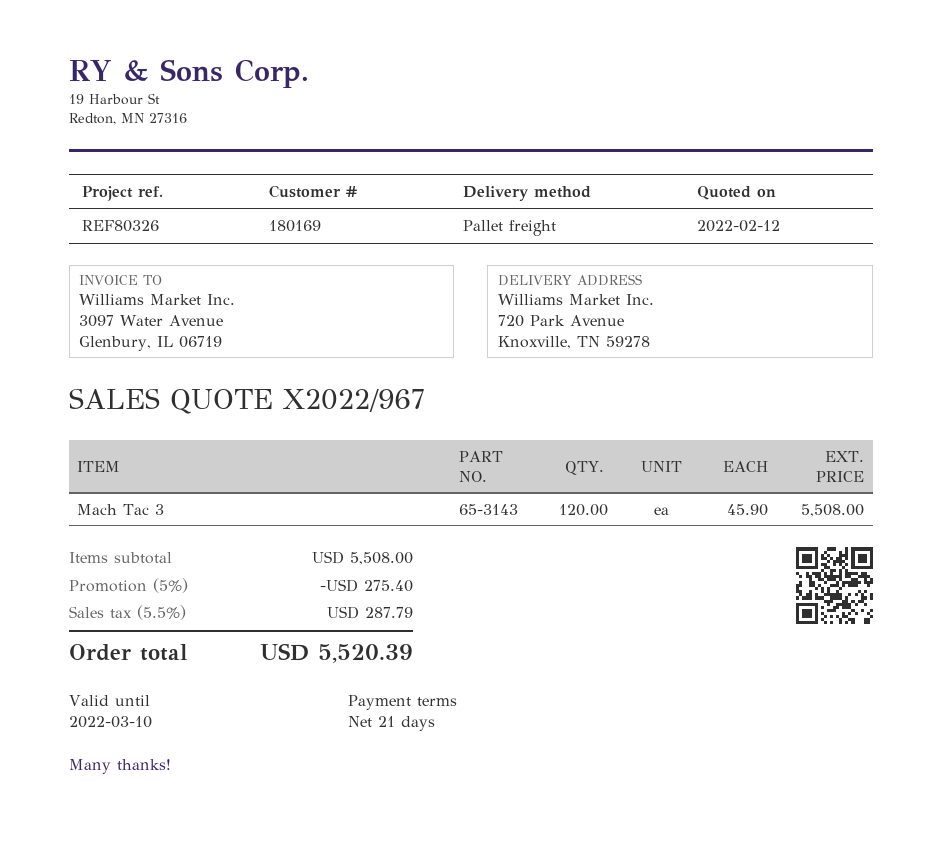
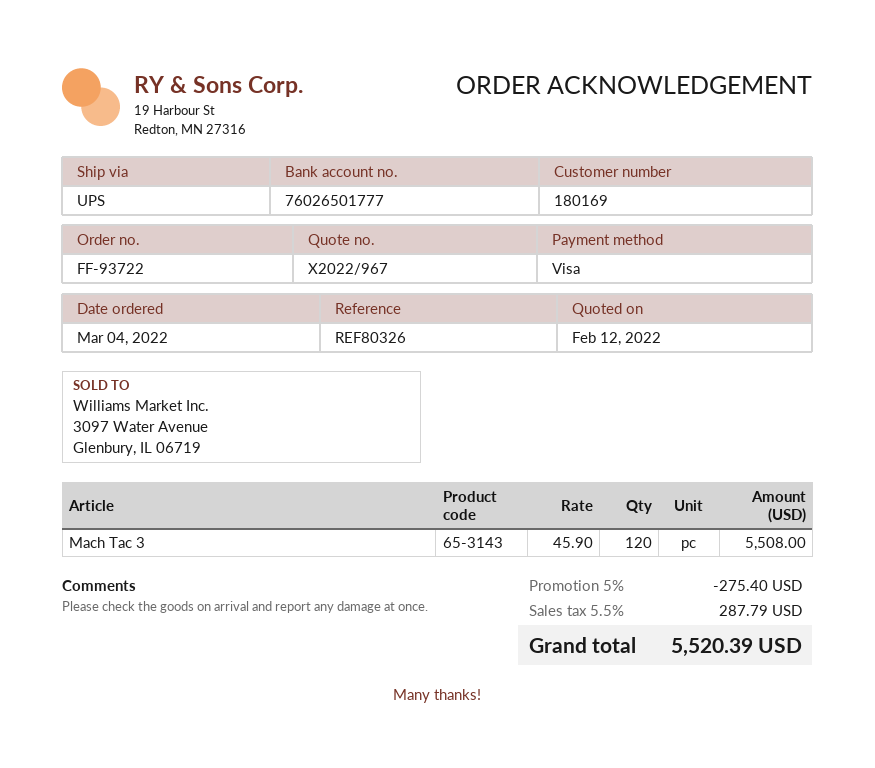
shipping method: pallet freight -> UPS

